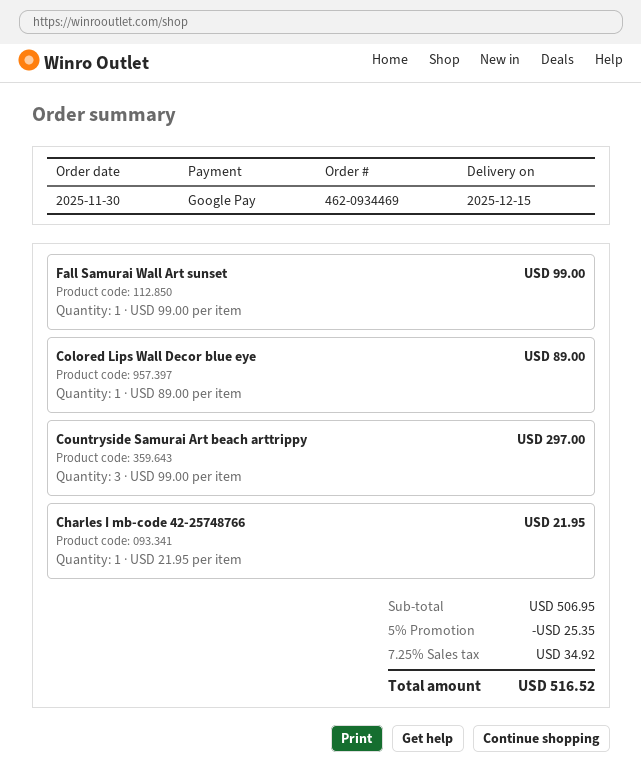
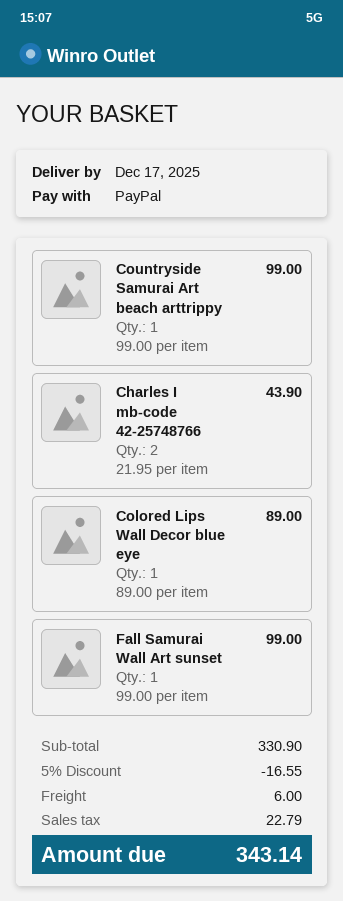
delivery date: 2025-12-15 -> 2025-12-17
payment method: Google Pay -> PayPal
Countryside Samurai Art beach arttrippy: 3 x 99.00 = 297.00 -> 1 x 99.00 = 99.00
Charles I mb-code 42-25748766: 1 x 21.95 = 21.95 -> 2 x 21.95 = 43.90
subtotal: 506.95 -> 330.90
discount: 5% = 25.35 -> 5% = 16.55
shipping: none -> 6.00
tax: 34.92 -> 22.79
total: 516.52 -> 343.14

